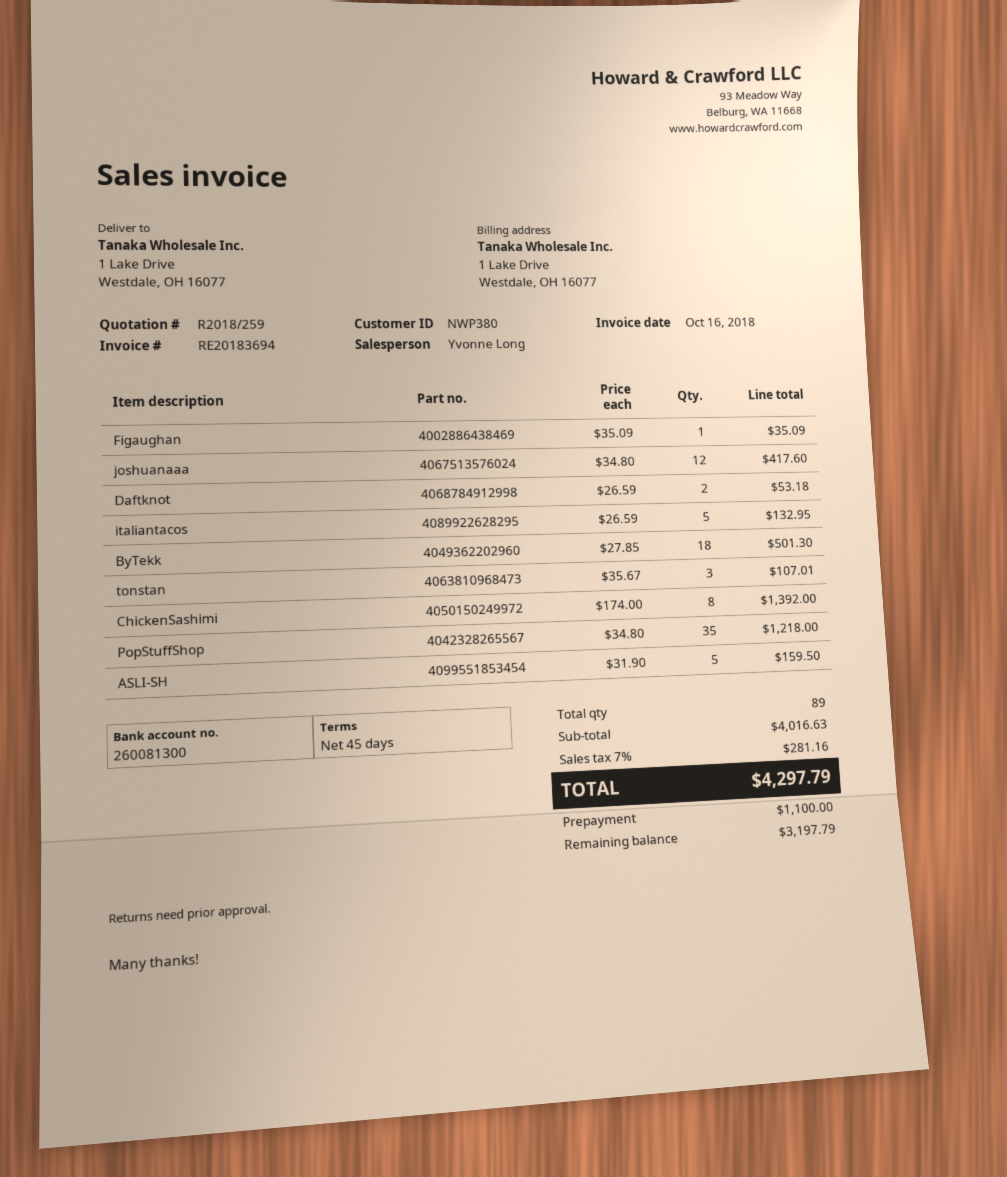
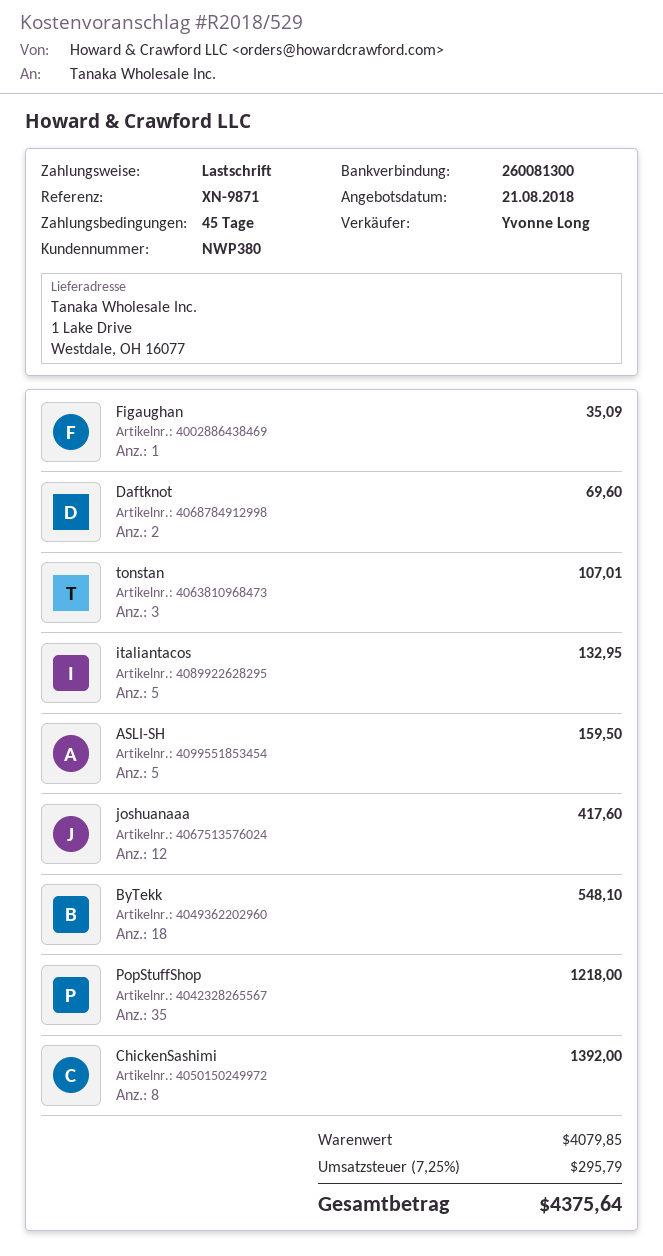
quote number: R2018/259 -> R2018/529
Daftknot: 2 for 53.18 -> 2 for 69.60
ByTekk: 18 for 501.30 -> 18 for 548.10
subtotal: 4016.63 -> 4079.85
tax: 7% = 281.16 -> 7.25% = 295.79
total: 4297.79 -> 4375.64

